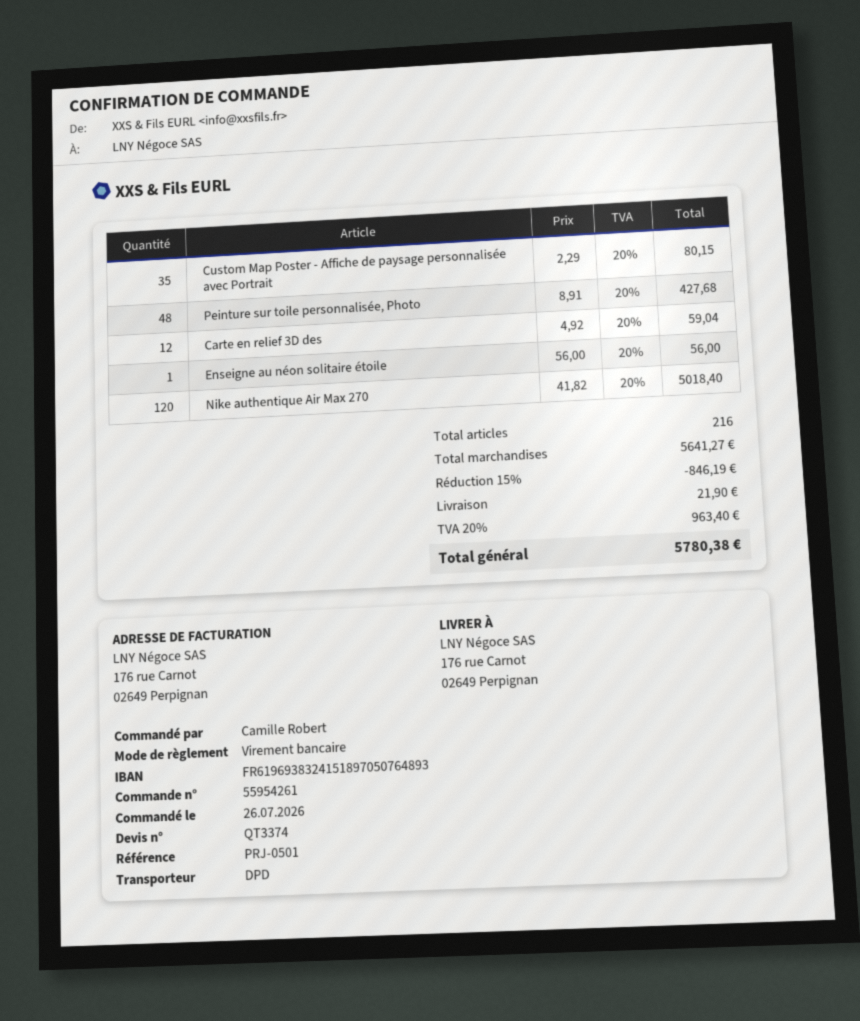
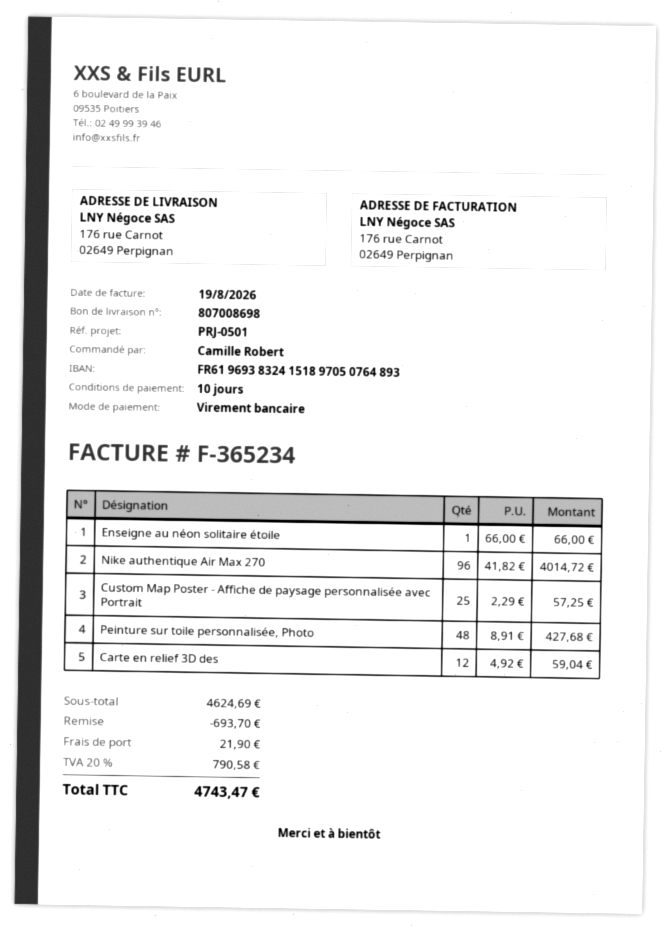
Custom Map Poster - Affiche de paysage personnalisée avec Portrait: 35 x 2.29 = 80.15 -> 25 x 2.29 = 57.25
Enseigne au néon solitaire étoile: 1 x 56.00 = 56.00 -> 1 x 66.00 = 66.00
Nike authentique Air Max 270: 120 x 41.82 = 5018.40 -> 96 x 41.82 = 4014.72
subtotal: 5641.27 -> 4624.69
discount: 846.19 -> 693.70
tax: 20% = 963.40 -> 20% = 790.58
total: 5780.38 -> 4743.47

